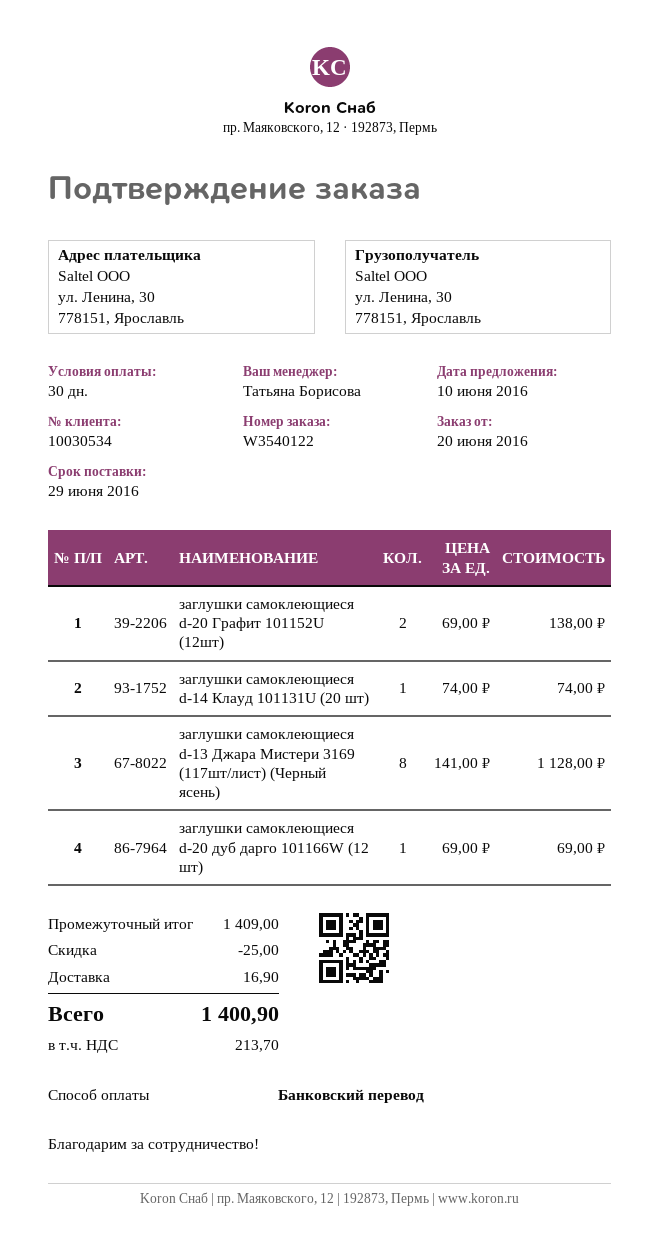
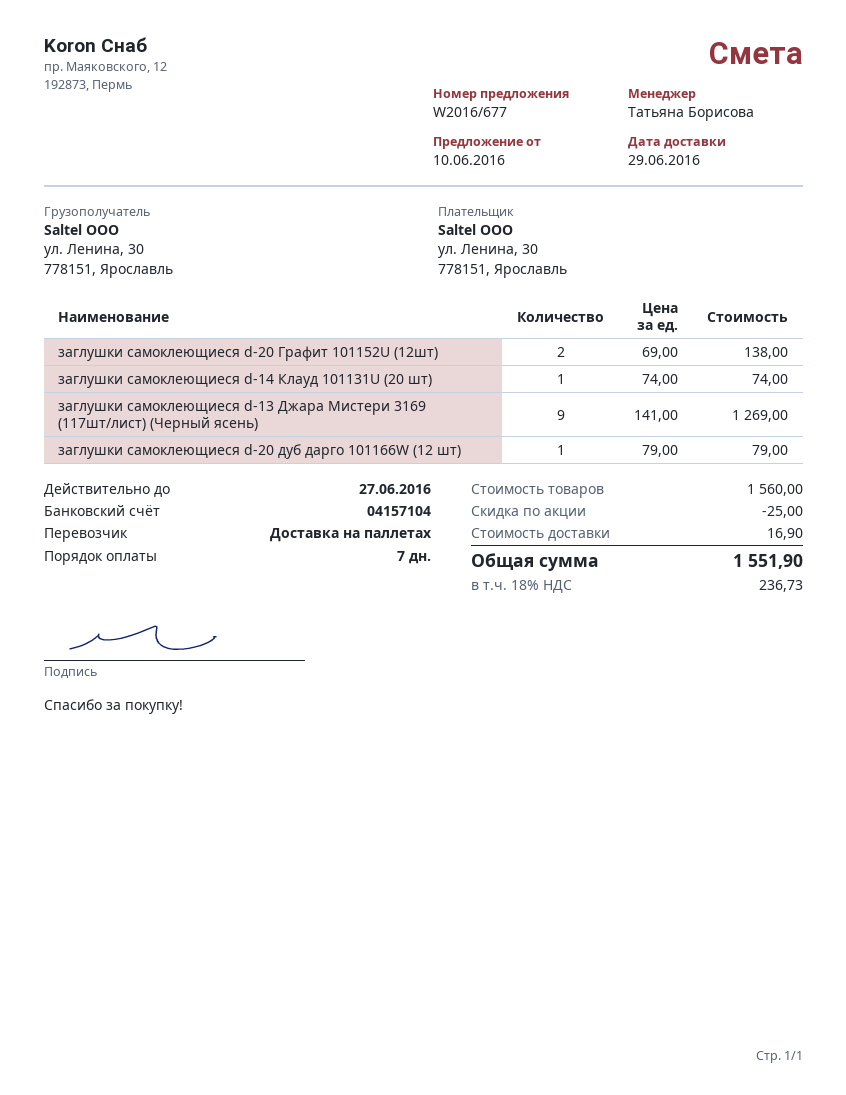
payment terms: 30 days -> 7 days
заглушки самоклеющиеся d-13 Джара Мистери 3169 (117шт/лист) (Черный ясень): 8 x 141.00 = 1128.00 -> 9 x 141.00 = 1269.00
заглушки самоклеющиеся d-20 дуб дарго 101166W (12 шт): 1 x 69.00 = 69.00 -> 1 x 79.00 = 79.00
subtotal: 1409.00 -> 1560.00
tax: 213.70 -> 236.73
total: 1400.90 -> 1551.90

